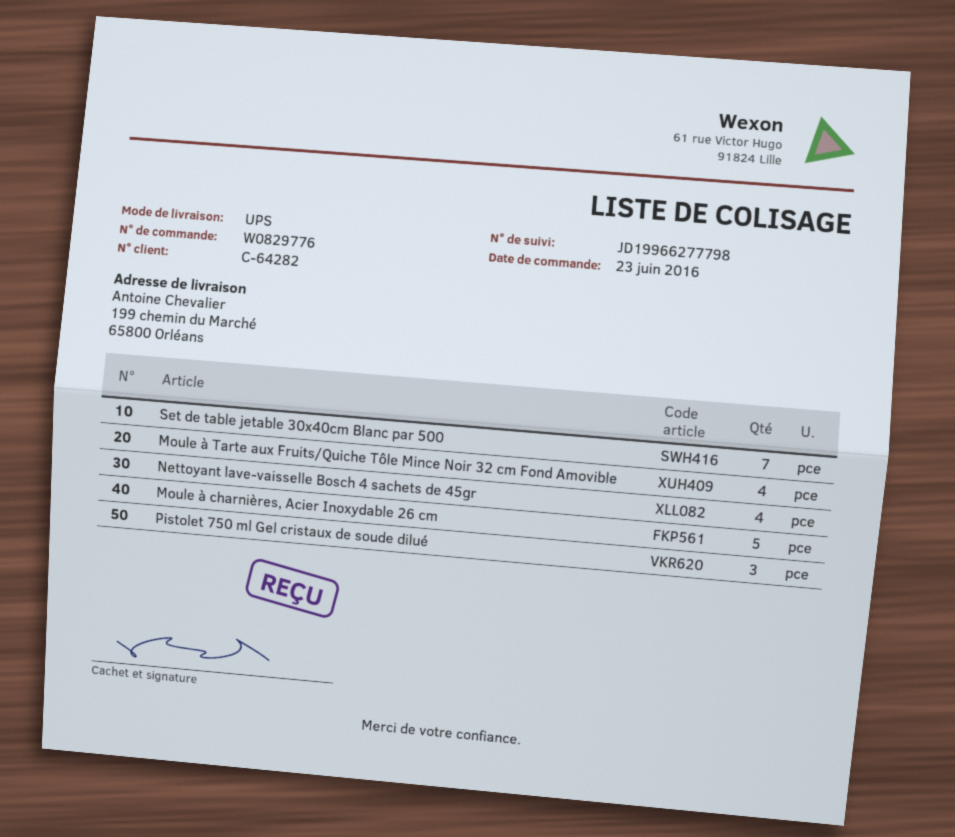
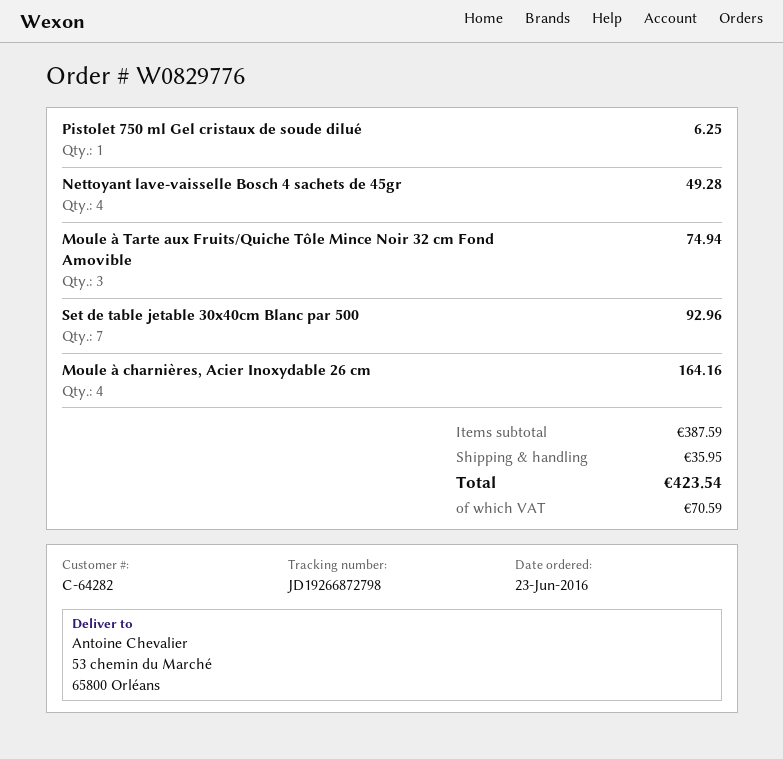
tracking number: JD19966277798 -> JD19266872798
ship to: 199 chemin du Marché, 65800 Orléans -> 53 chemin du Marché, 65800 Orléans
Moule à Tarte aux Fruits/Quiche Tôle Mince Noir 32 cm Fond Amovible: 4 -> 3
Moule à charnières, Acier Inoxydable 26 cm: 5 -> 4
Pistolet 750 ml Gel cristaux de soude dilué: 3 -> 1

